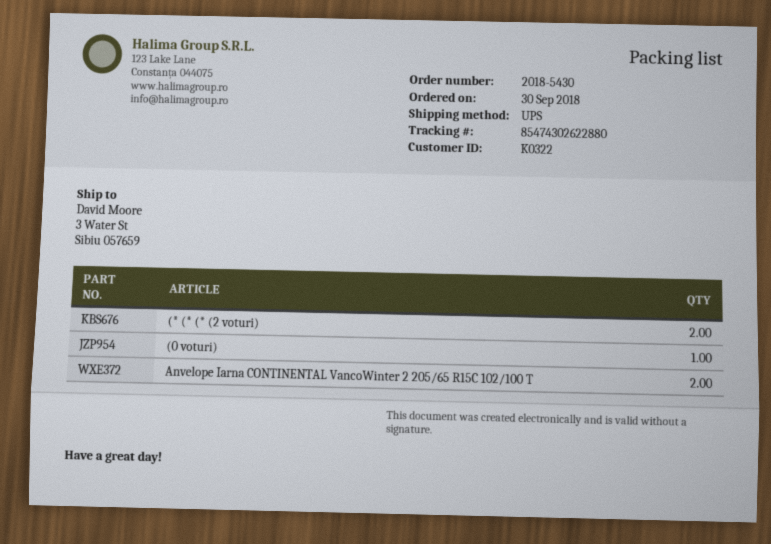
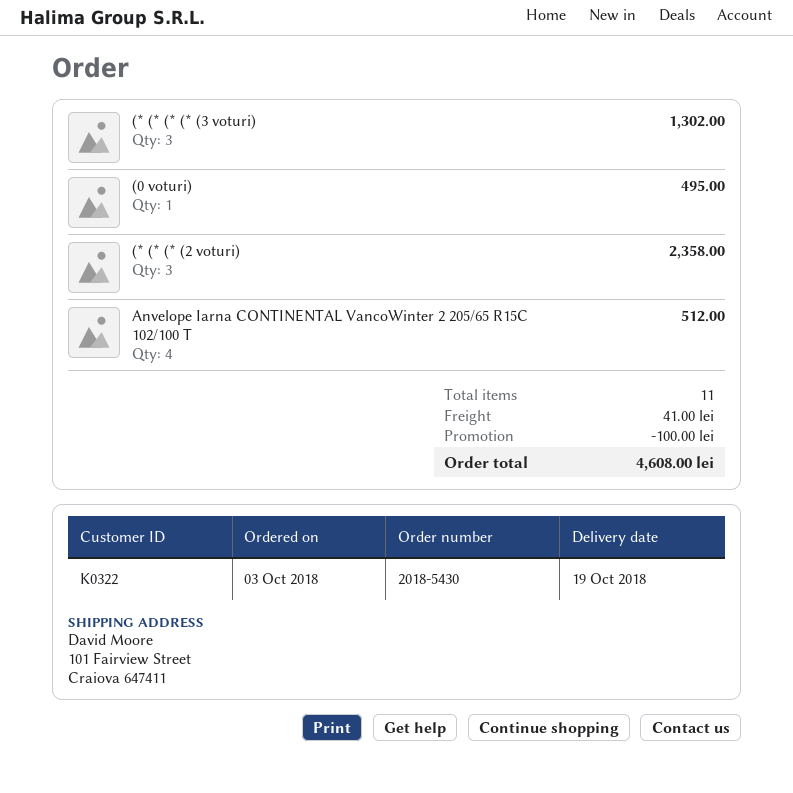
order date: 2018-09-30 -> 2018-10-03
ship to: 3 Water St, Sibiu 057659 -> 101 Fairview Street, Craiova 647411
(* (* (* (2 voturi): 2 -> 3
Anvelope Iarna CONTINENTAL VancoWinter 2 205/65 R15C 102/100 T: 2 -> 4
(* (* (* (* (3 voturi): none -> 3

